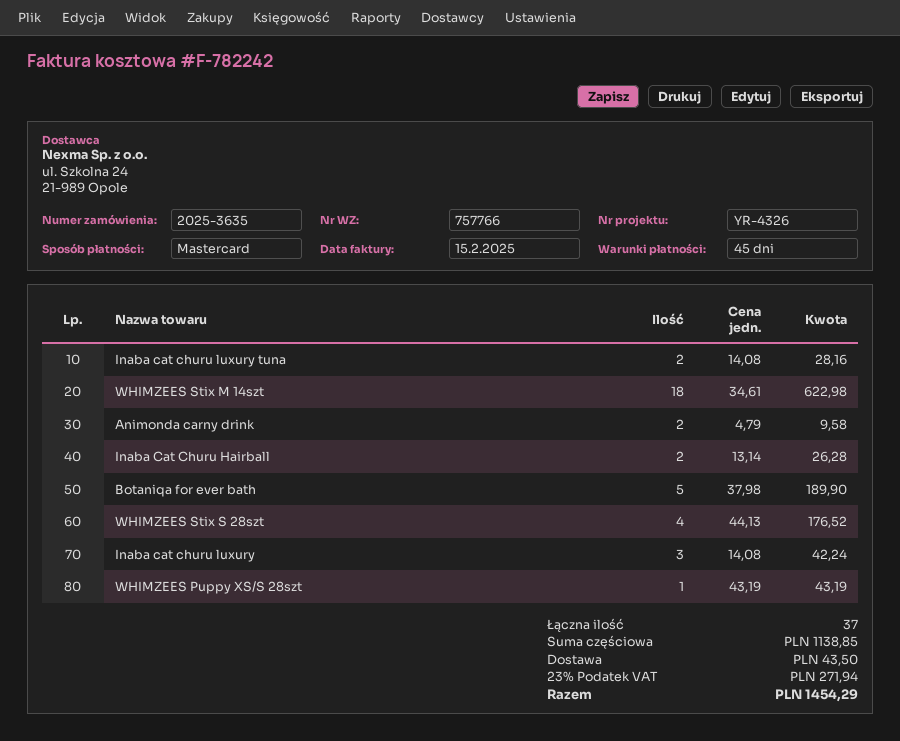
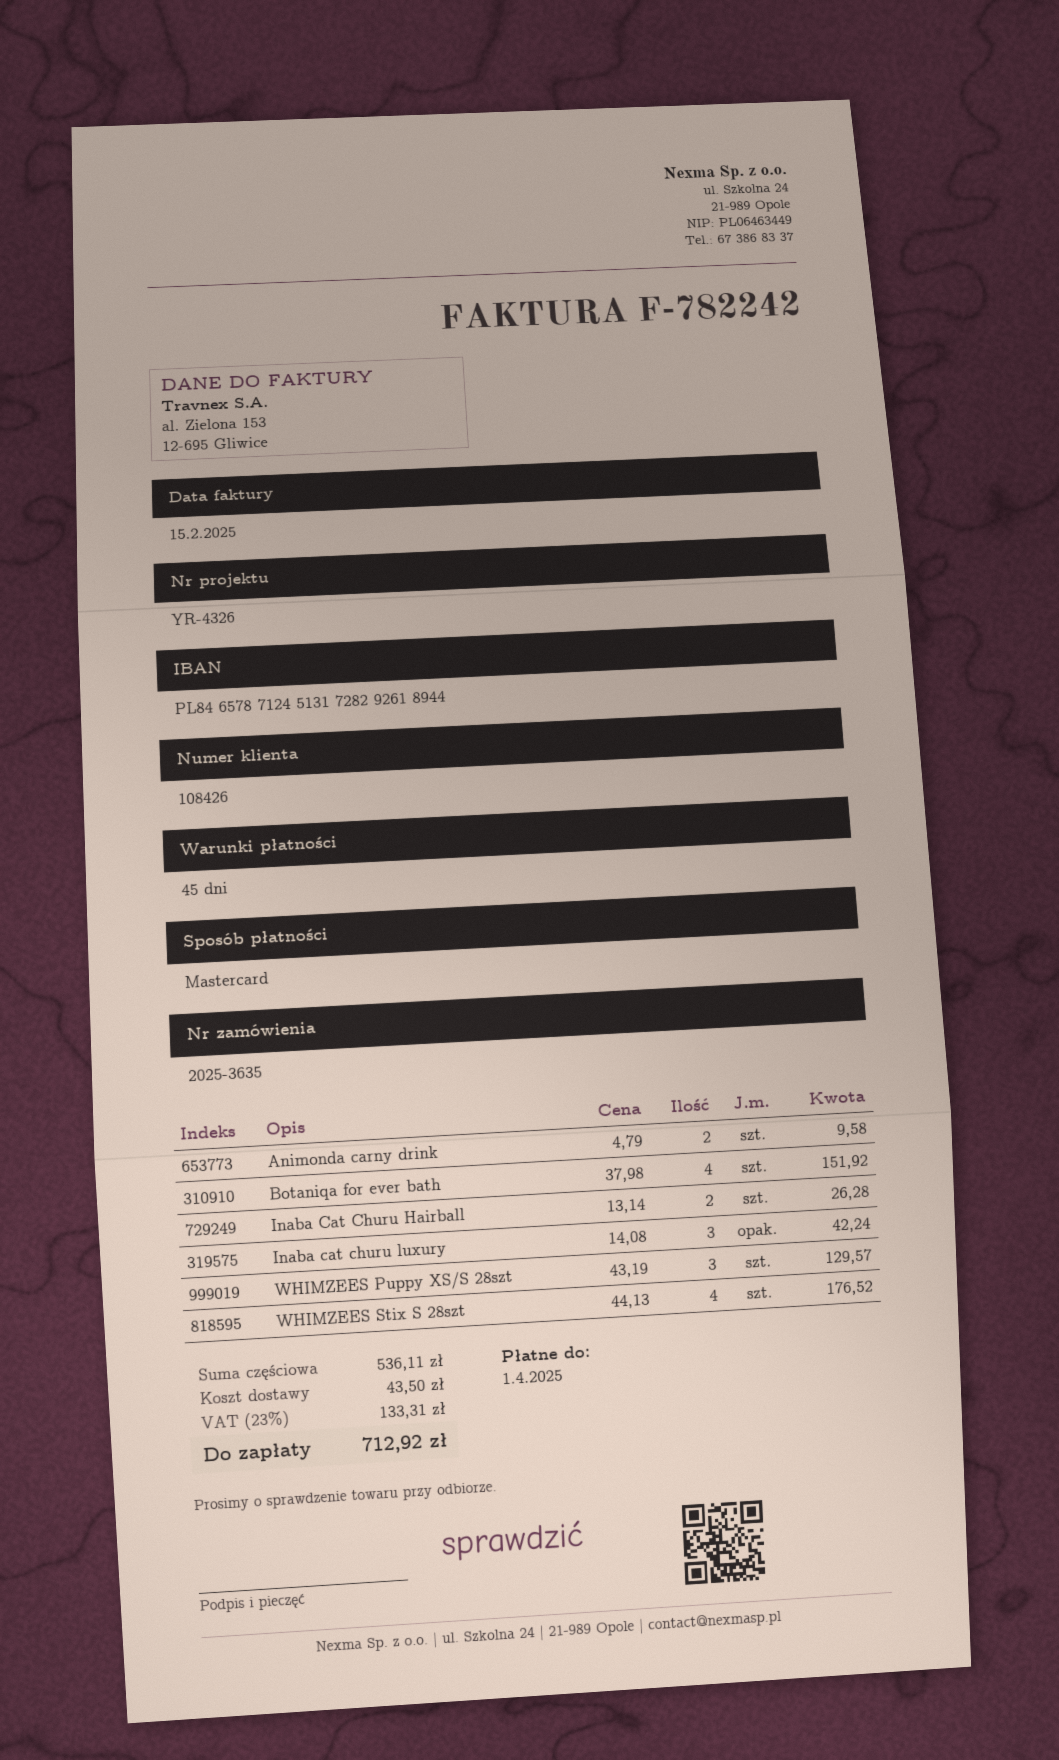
Inaba cat churu luxury tuna: 2 x 14.08 = 28.16 -> none
WHIMZEES Stix M 14szt: 18 x 34.61 = 622.98 -> none
Botaniqa for ever bath: 5 x 37.98 = 189.90 -> 4 x 37.98 = 151.92
WHIMZEES Puppy XS/S 28szt: 1 x 43.19 = 43.19 -> 3 x 43.19 = 129.57
subtotal: 1138.85 -> 536.11
tax: 23% = 271.94 -> 23% = 133.31
total: 1454.29 -> 712.92

